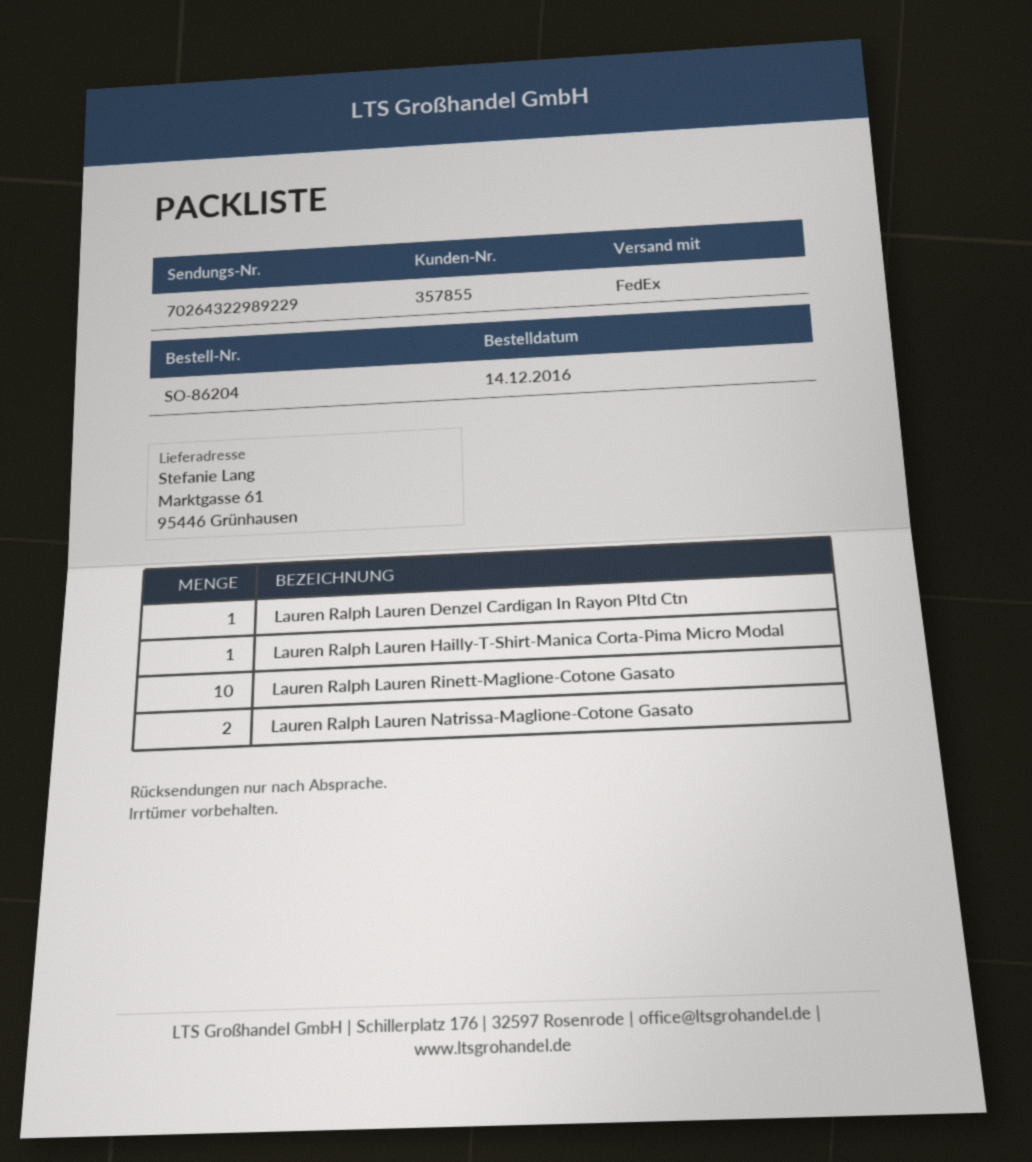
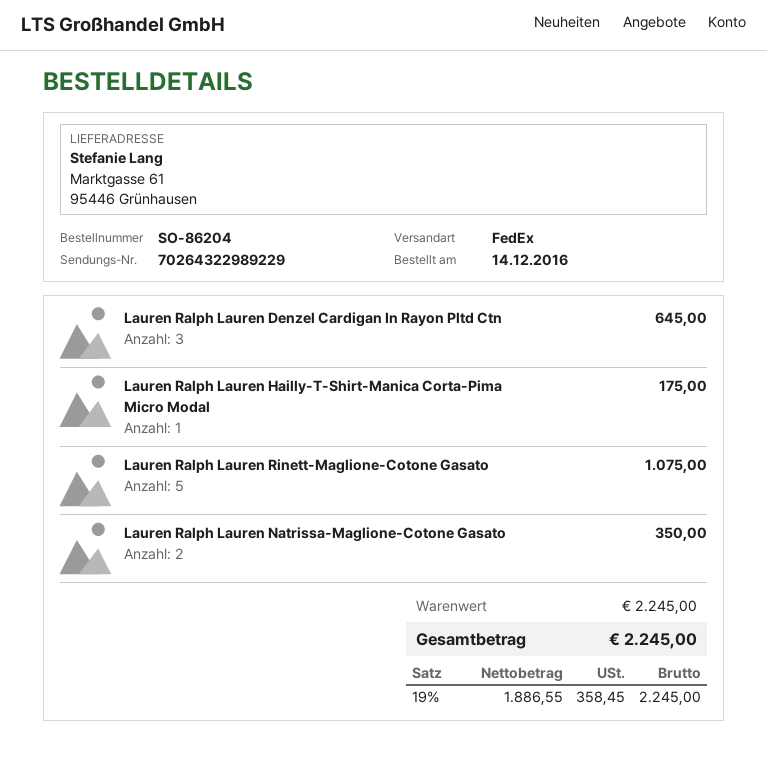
Lauren Ralph Lauren Denzel Cardigan In Rayon Pltd Ctn: 1 -> 3
Lauren Ralph Lauren Rinett-Maglione-Cotone Gasato: 10 -> 5

